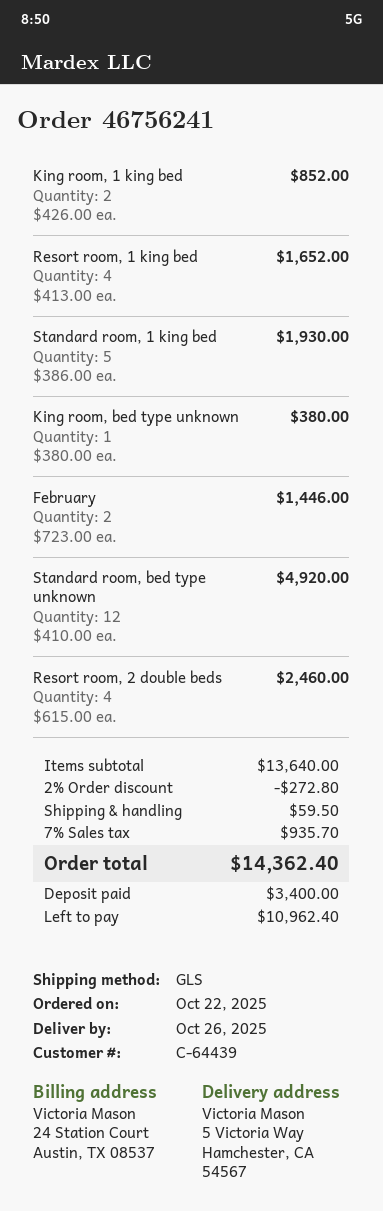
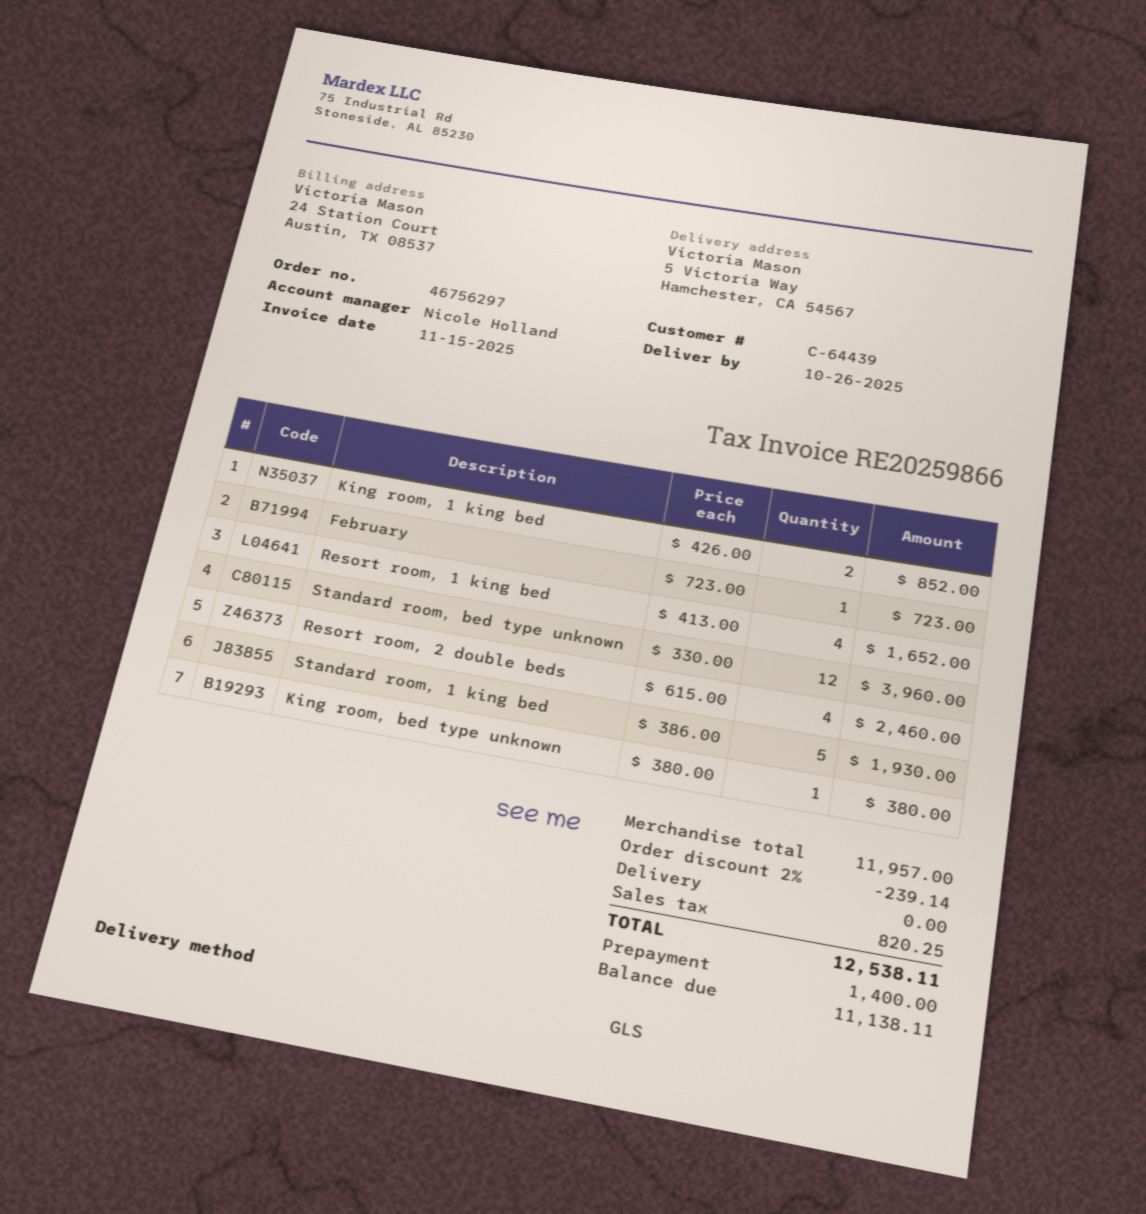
order number: 46756241 -> 46756297
February: 2 x 723.00 = 1446.00 -> 1 x 723.00 = 723.00
Standard room, bed type unknown: 12 x 410.00 = 4920.00 -> 12 x 330.00 = 3960.00
subtotal: 13640.00 -> 11957.00
discount: 2% = 272.80 -> 2% = 239.14
shipping: 59.50 -> 0.00
tax: 935.70 -> 820.25
total: 14362.40 -> 12538.11
deposit: 3400.00 -> 1400.00
balance: 10962.40 -> 11138.11

